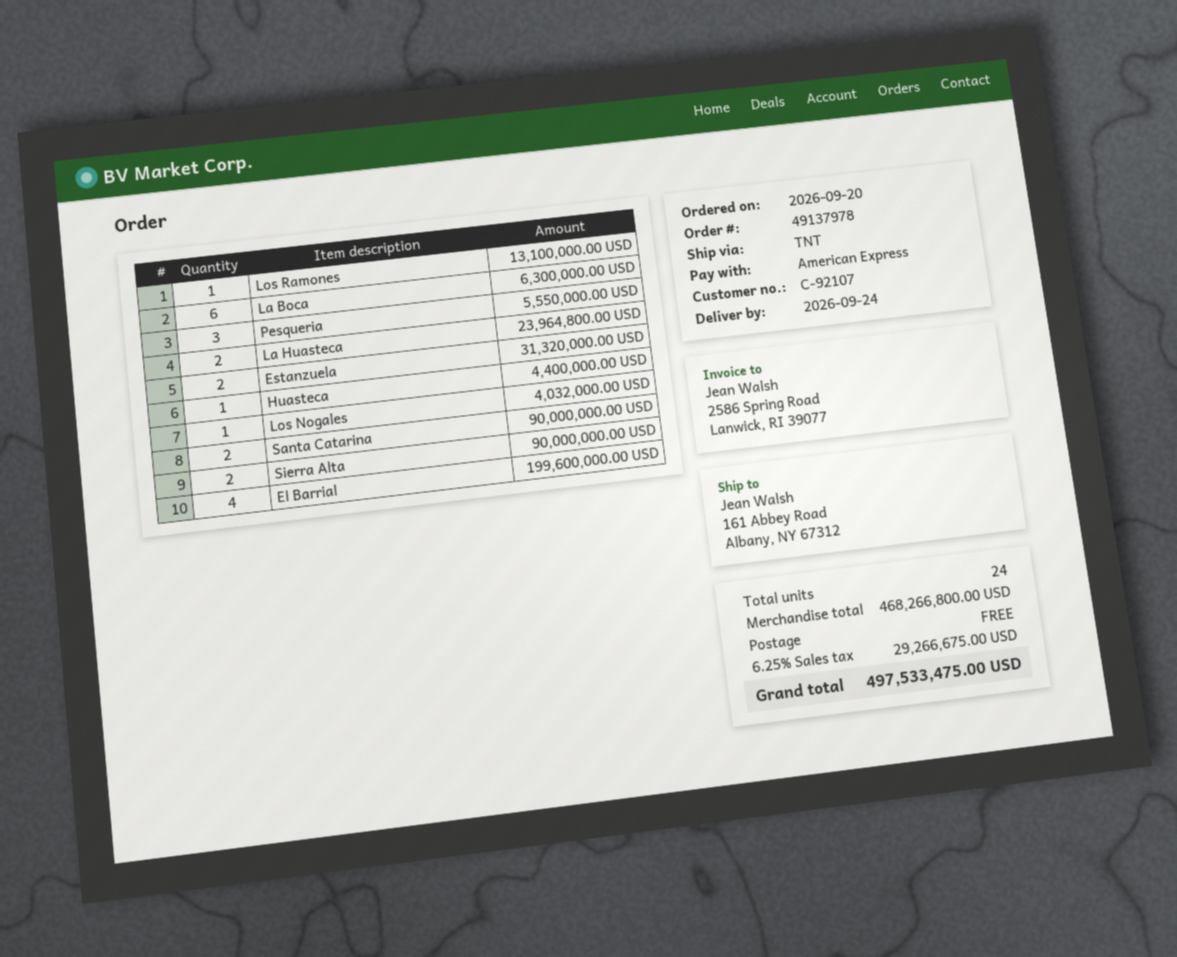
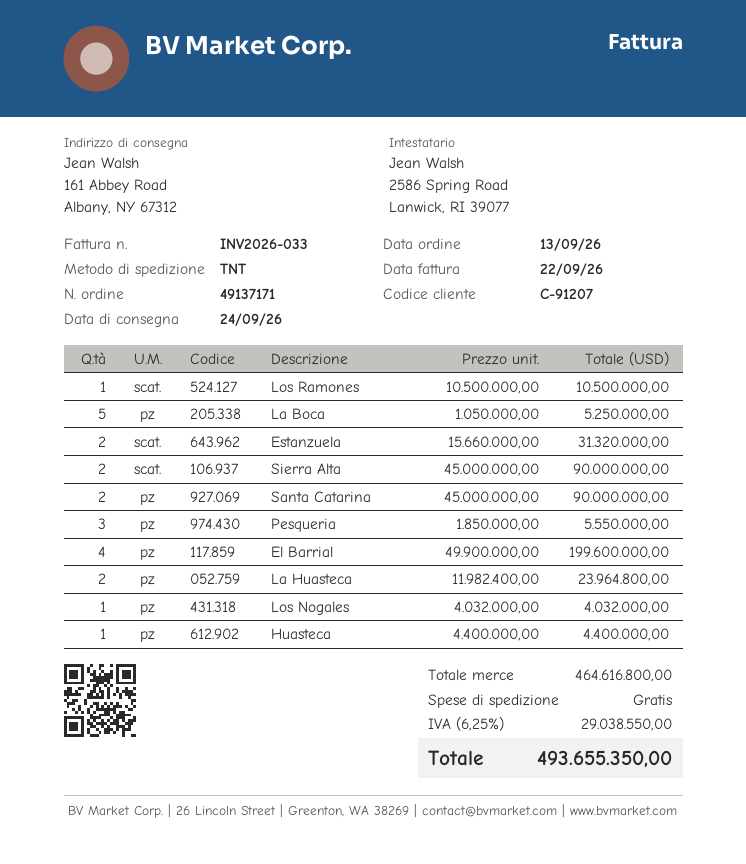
order number: 49137978 -> 49137171
order date: 2026-09-20 -> 2026-09-13
customer number: C-92107 -> C-91207
Los Ramones: 1 for 13100000.00 -> 1 for 10500000.00
La Boca: 6 for 6300000.00 -> 5 for 5250000.00
subtotal: 468266800.00 -> 464616800.00
tax: 6.25% = 29266675.00 -> 6.25% = 29038550.00
total: 497533475.00 -> 493655350.00

